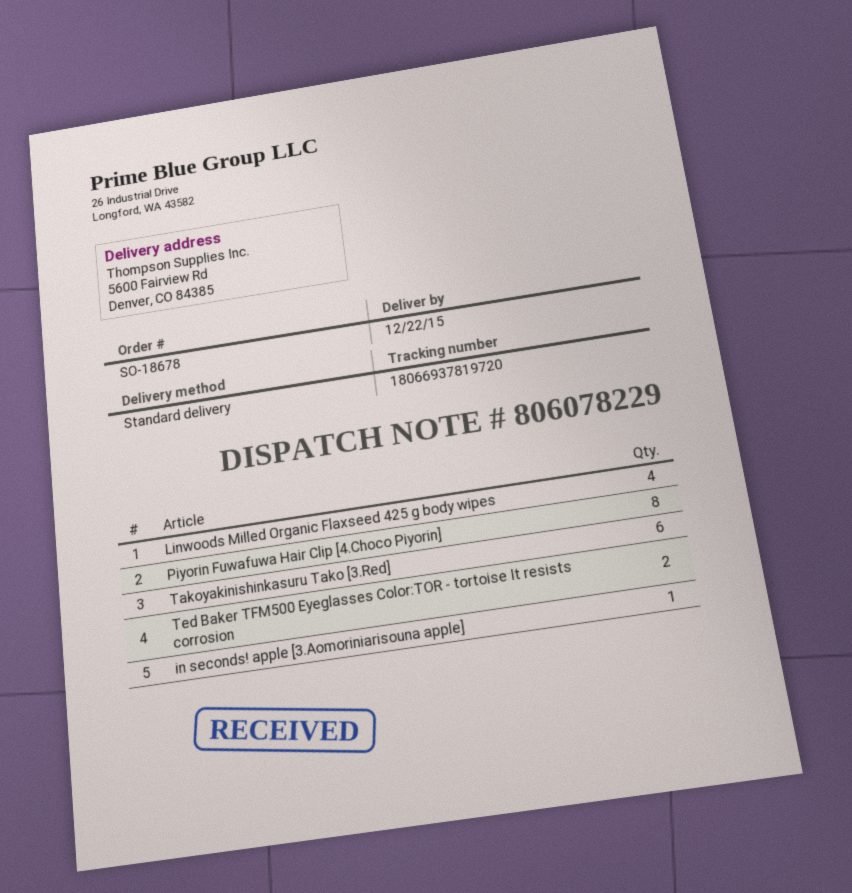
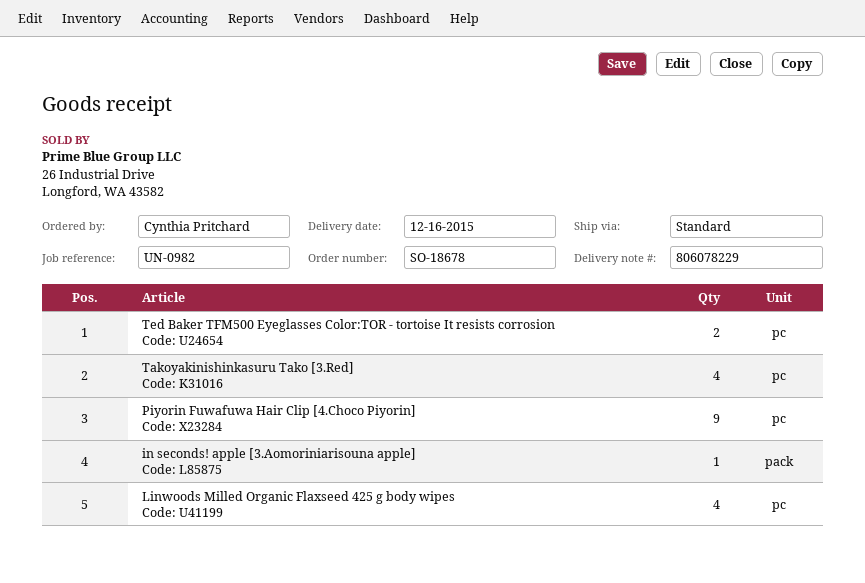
delivery date: 2015-12-22 -> 2015-12-16
Piyorin Fuwafuwa Hair Clip [4.Choco Piyorin]: 8 -> 9
Takoyakinishinkasuru Tako [3.Red]: 6 -> 4

